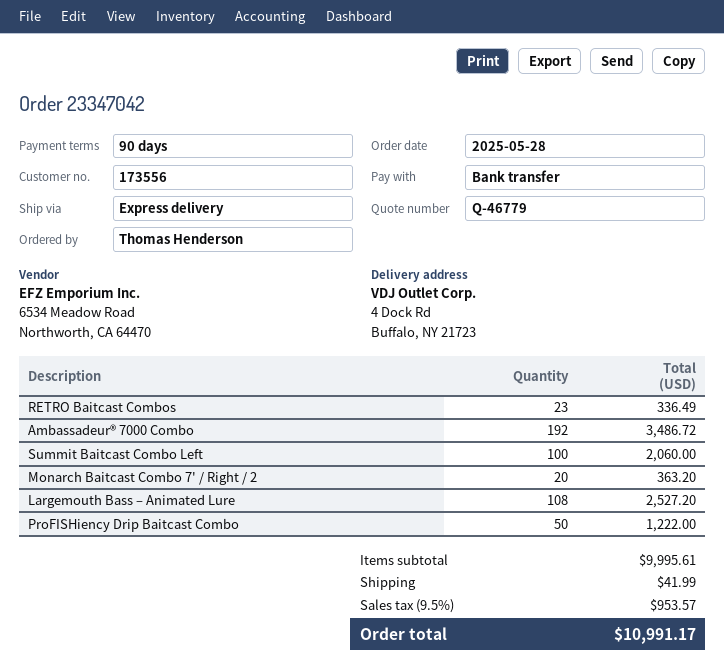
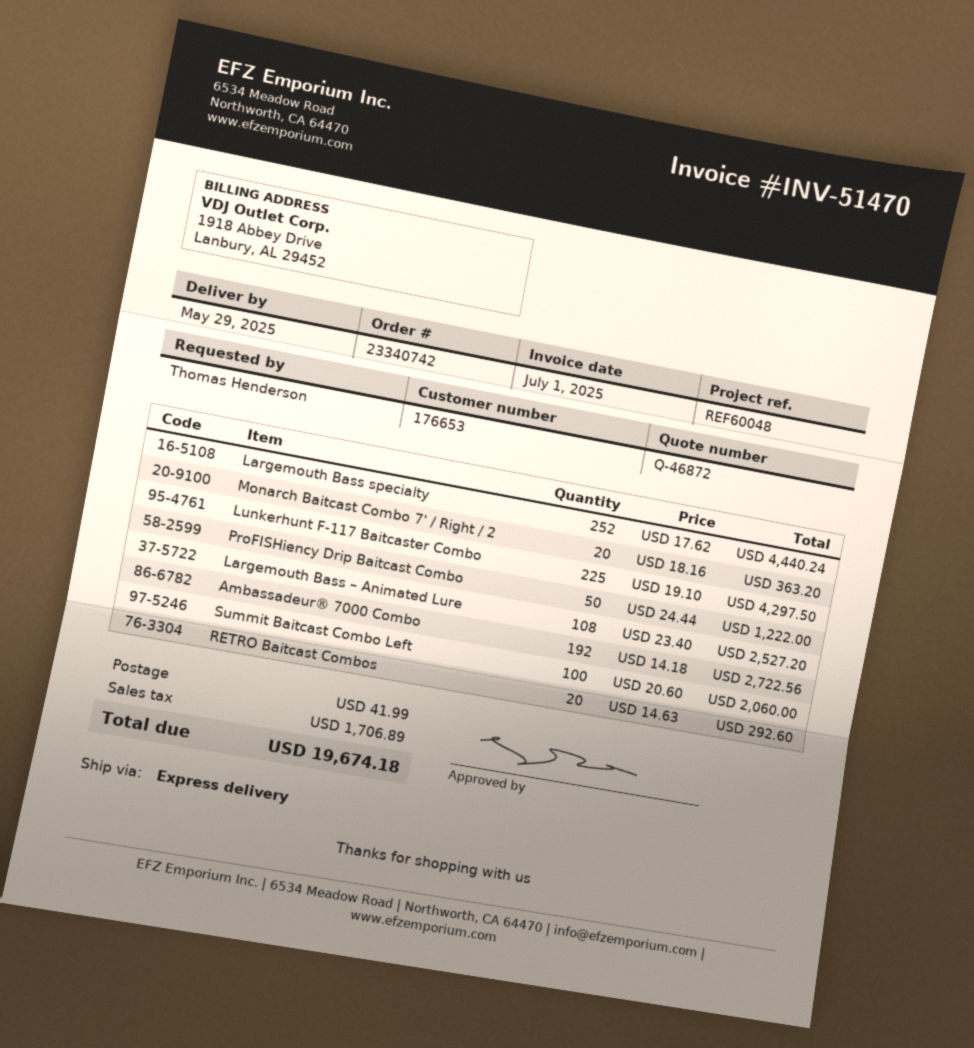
quote number: Q-46779 -> Q-46872
order number: 23347042 -> 23340742
customer number: 173556 -> 176653
RETRO Baitcast Combos: 23 for 336.49 -> 20 for 292.60
Ambassadeur® 7000 Combo: 192 for 3486.72 -> 192 for 2722.56
Largemouth Bass specialty: none -> 252 for 4440.24
Lunkerhunt F-117 Baitcaster Combo: none -> 225 for 4297.50
tax: 953.57 -> 1706.89
total: 10991.17 -> 19674.18

